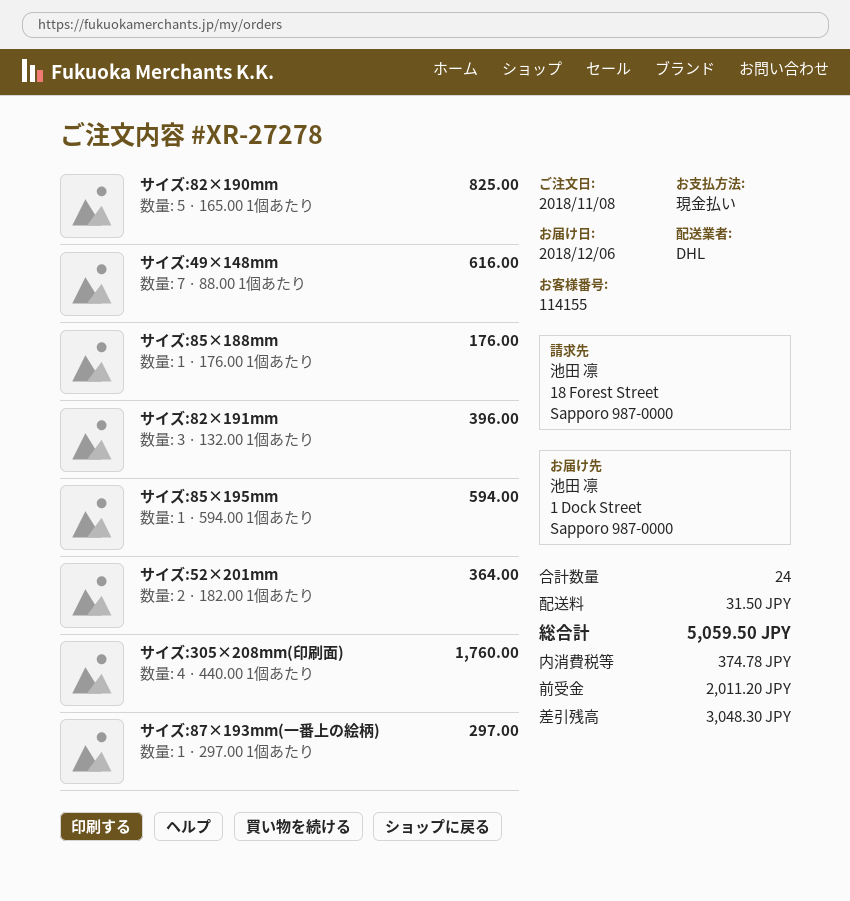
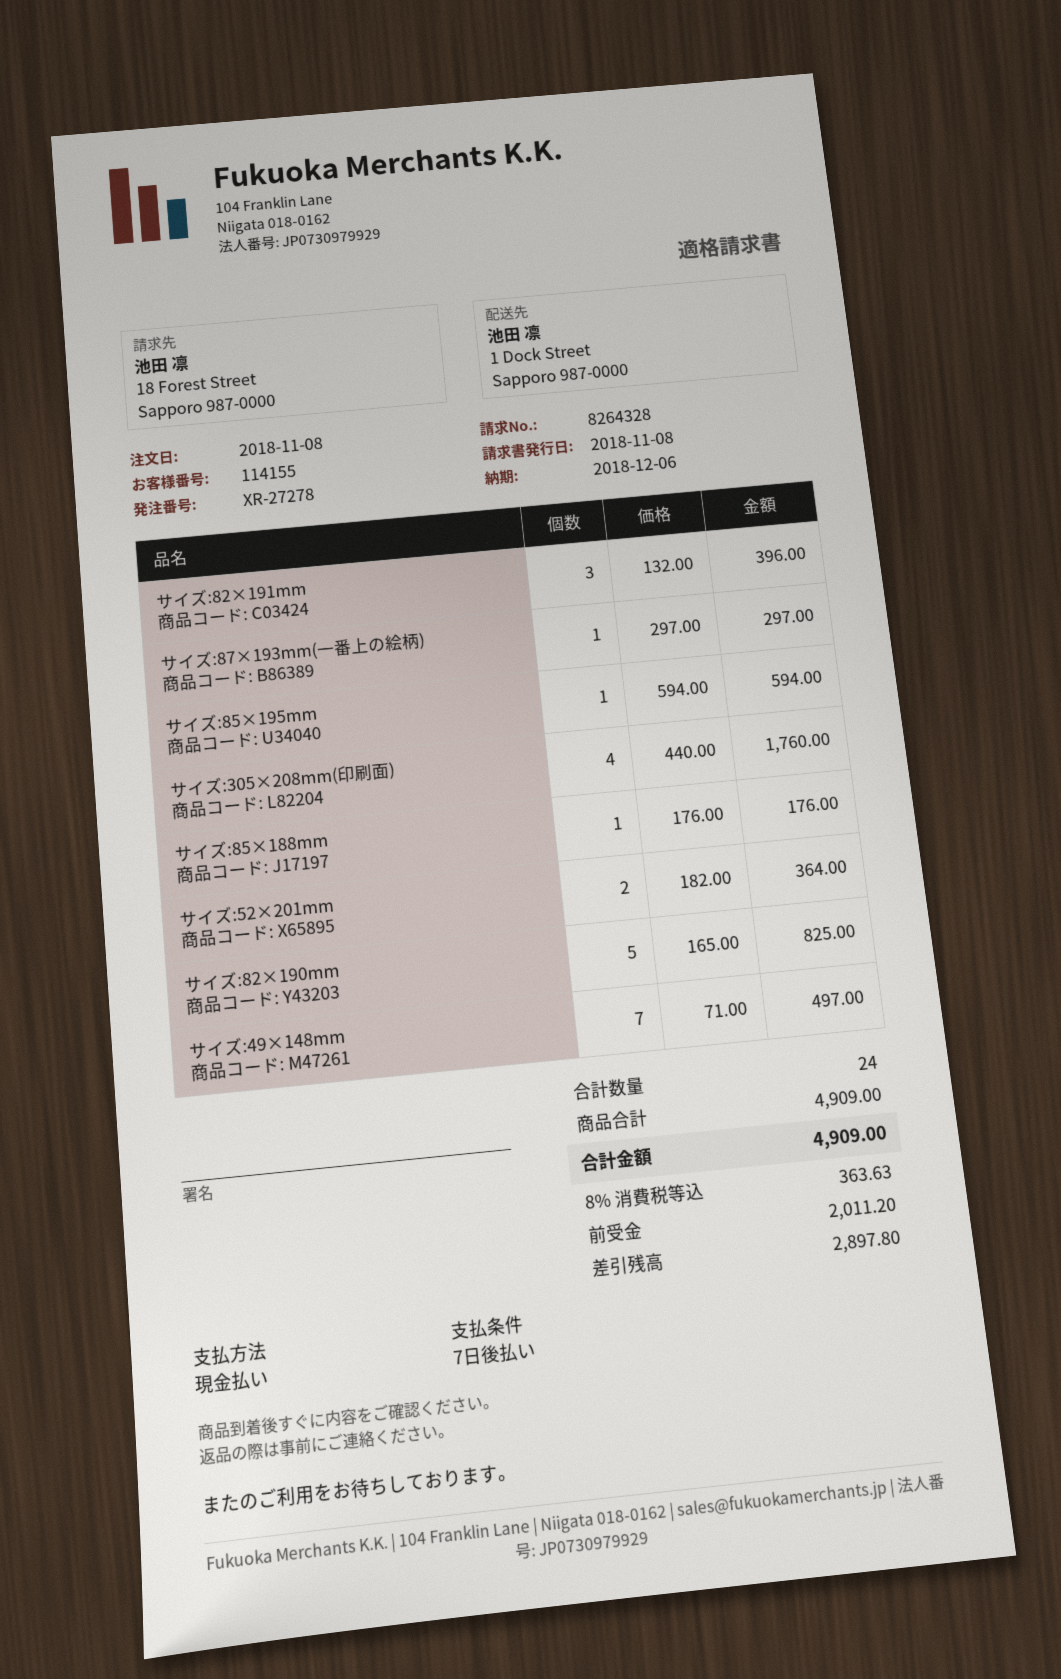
サイズ:49×148mm: 7 x 88.00 = 616.00 -> 7 x 71.00 = 497.00
shipping: 31.50 -> none
tax: 374.78 -> 363.63
total: 5059.50 -> 4909.00
balance: 3048.30 -> 2897.80

